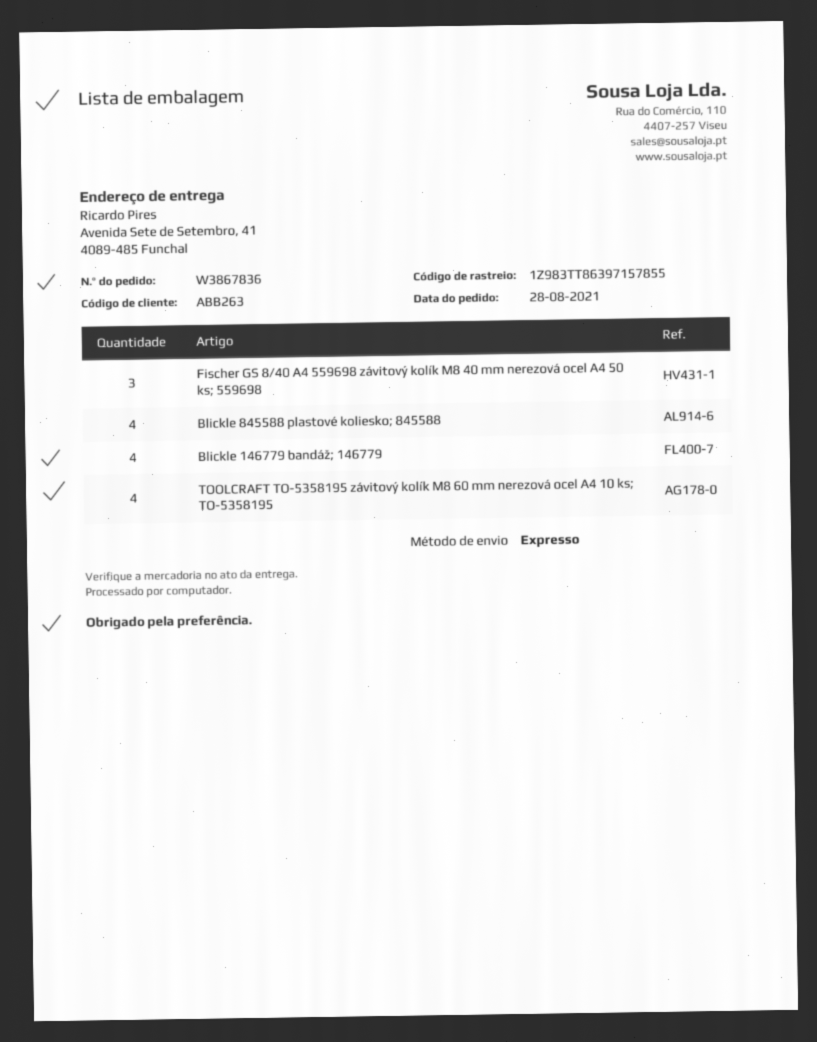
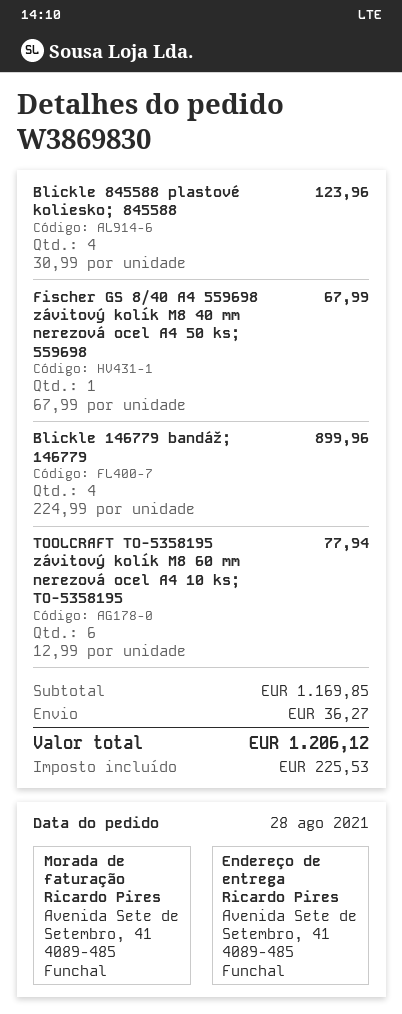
order number: W3867836 -> W3869830
Fischer GS 8/40 A4 559698 závitový kolík M8 40 mm nerezová ocel A4 50 ks; 559698: 3 -> 1
TOOLCRAFT TO-5358195 závitový kolík M8 60 mm nerezová ocel A4 10 ks; TO-5358195: 4 -> 6

